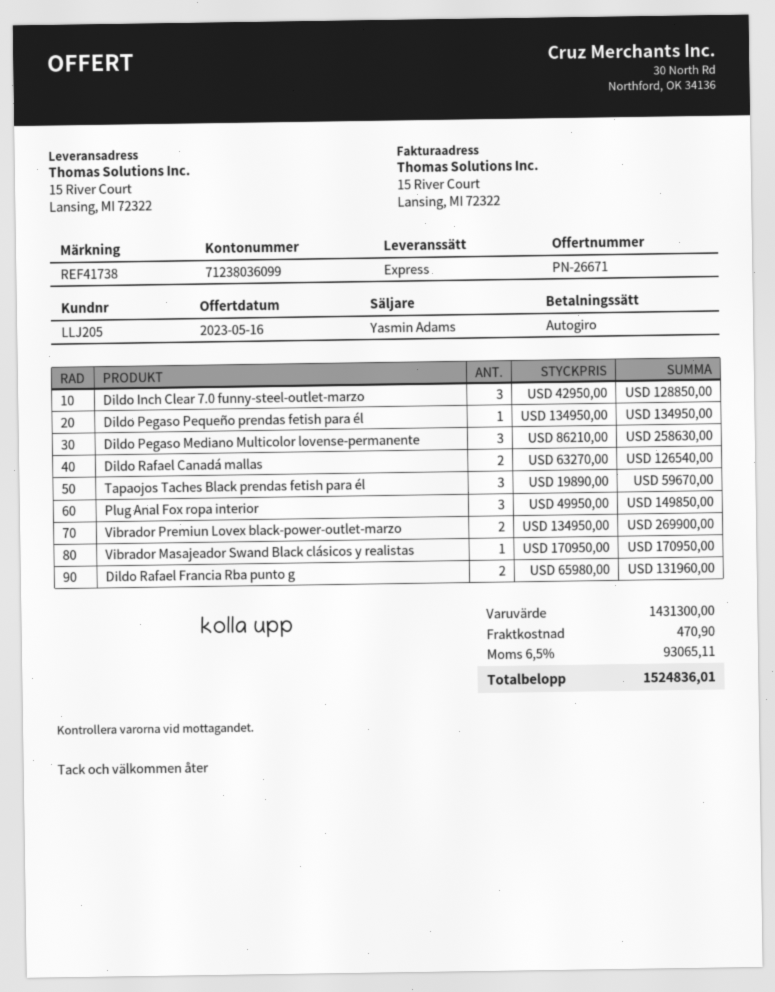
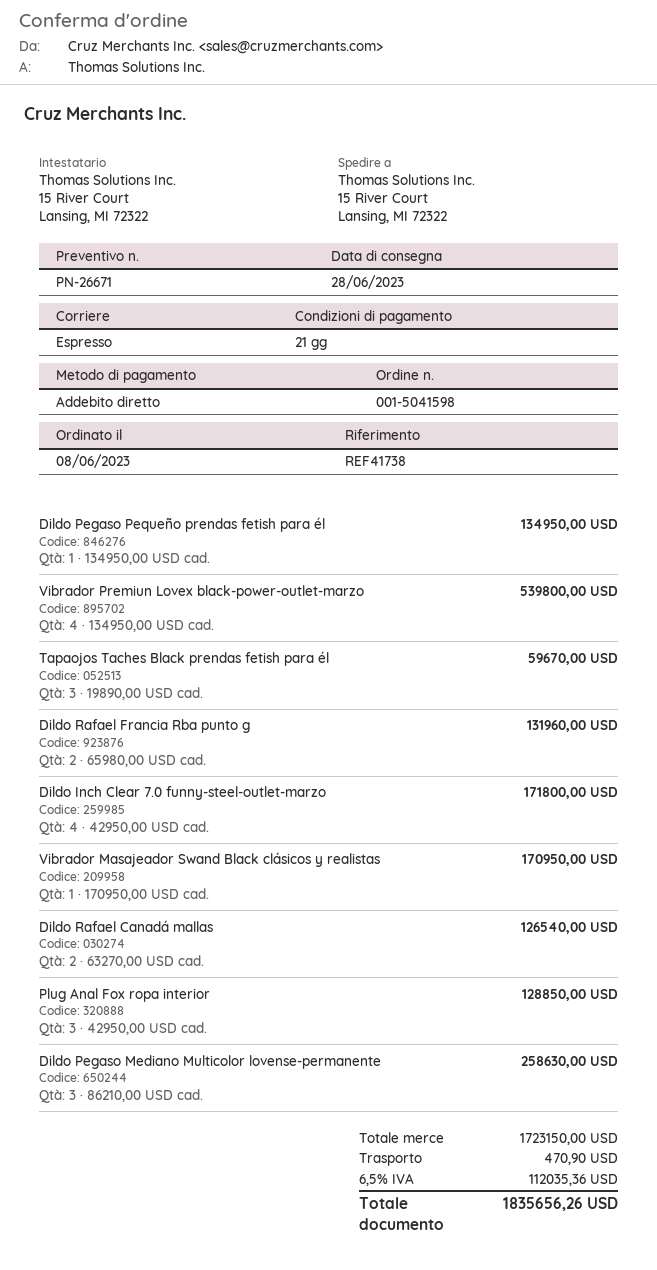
Dildo Inch Clear 7.0 funny-steel-outlet-marzo: 3 x 42950.00 = 128850.00 -> 4 x 42950.00 = 171800.00
Plug Anal Fox ropa interior: 3 x 49950.00 = 149850.00 -> 3 x 42950.00 = 128850.00
Vibrador Premiun Lovex black-power-outlet-marzo: 2 x 134950.00 = 269900.00 -> 4 x 134950.00 = 539800.00
subtotal: 1431300.00 -> 1723150.00
tax: 6.5% = 93065.11 -> 6.5% = 112035.36
total: 1524836.01 -> 1835656.26

